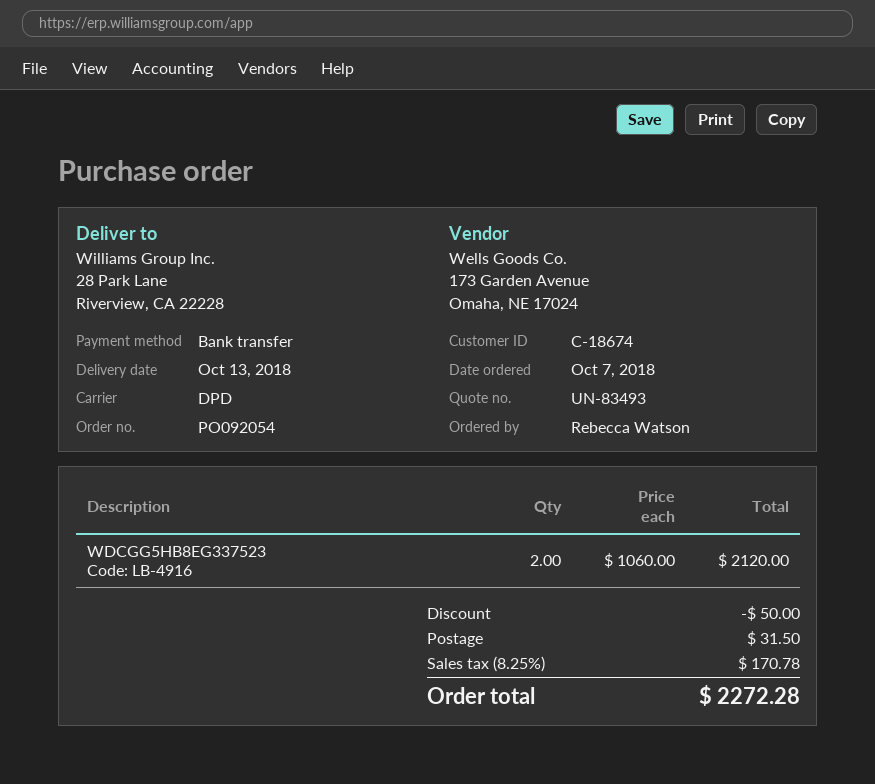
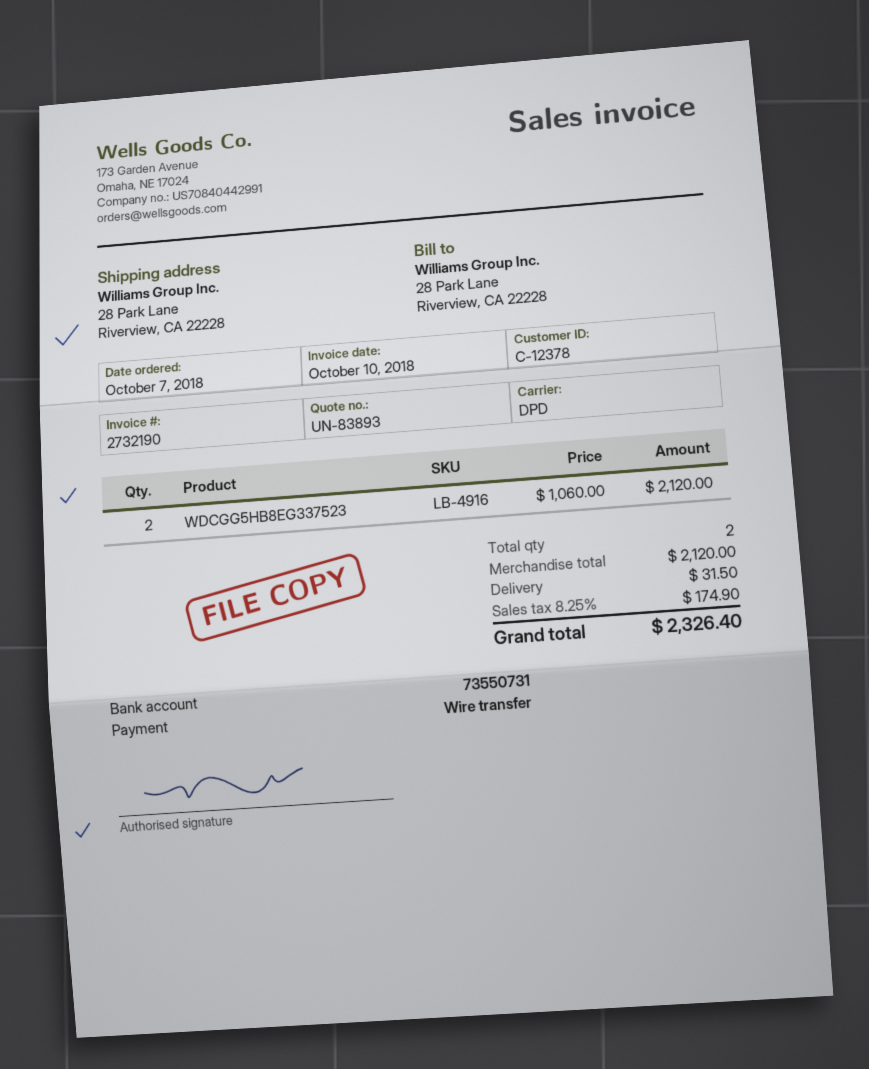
quote number: UN-83493 -> UN-83893
customer number: C-18674 -> C-12378
discount: 50.00 -> none
tax: 8.25% = 170.78 -> 8.25% = 174.90
total: 2272.28 -> 2326.40

